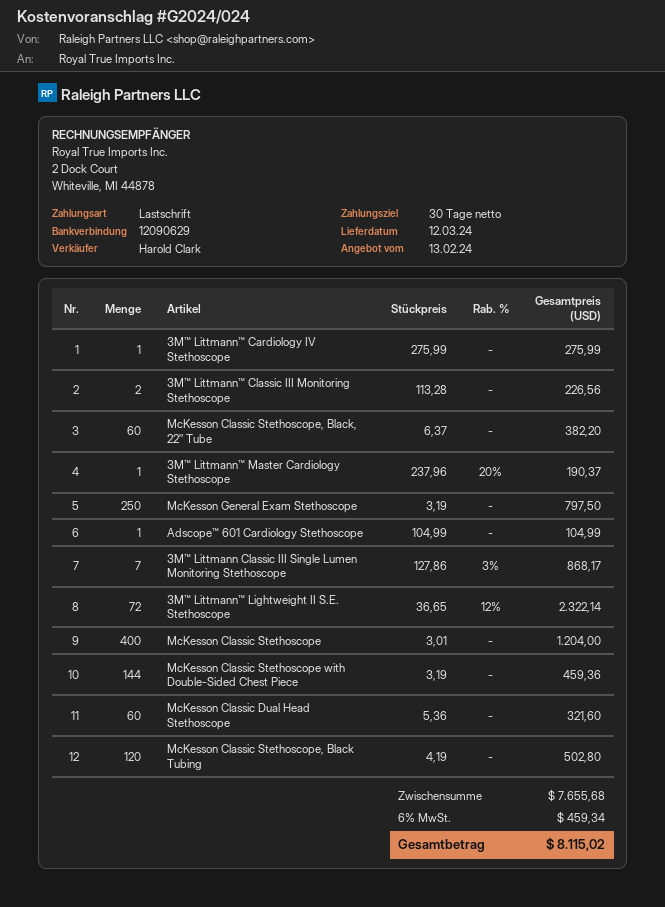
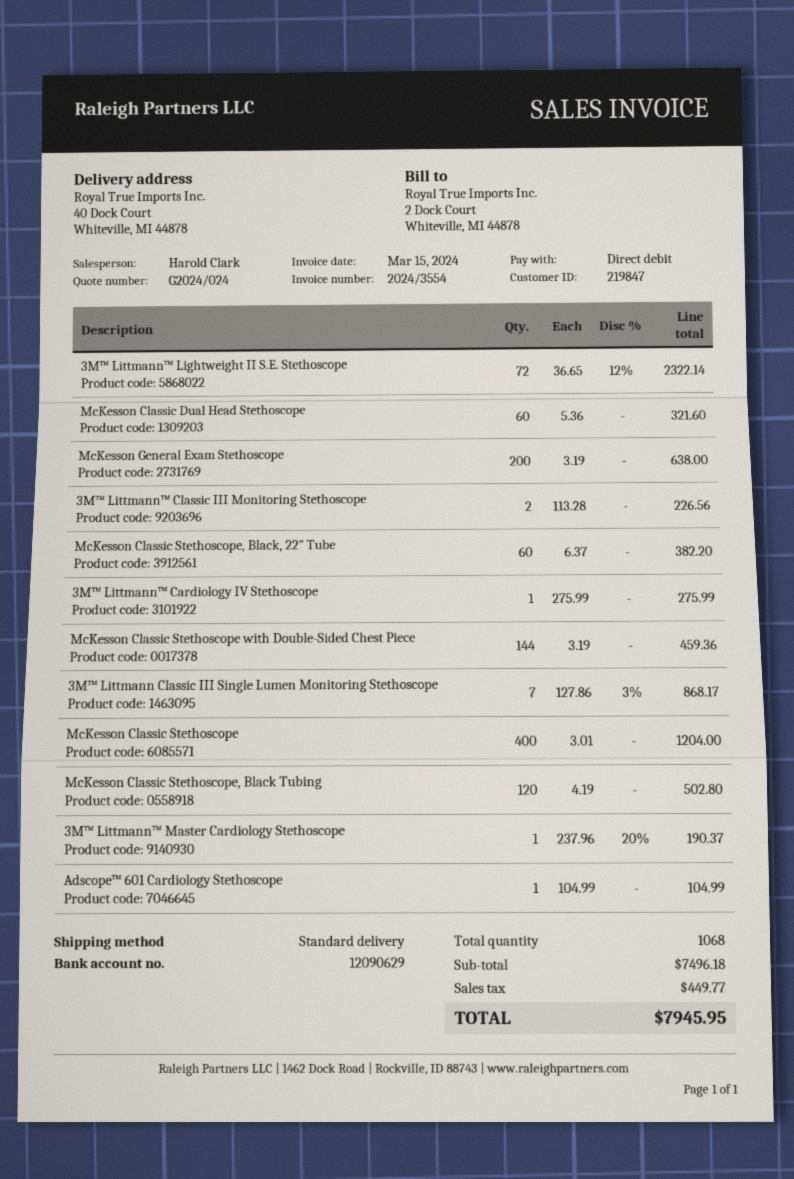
McKesson General Exam Stethoscope: 250 x 3.19 = 797.50 -> 200 x 3.19 = 638.00
subtotal: 7655.68 -> 7496.18
tax: 459.34 -> 449.77
total: 8115.02 -> 7945.95

